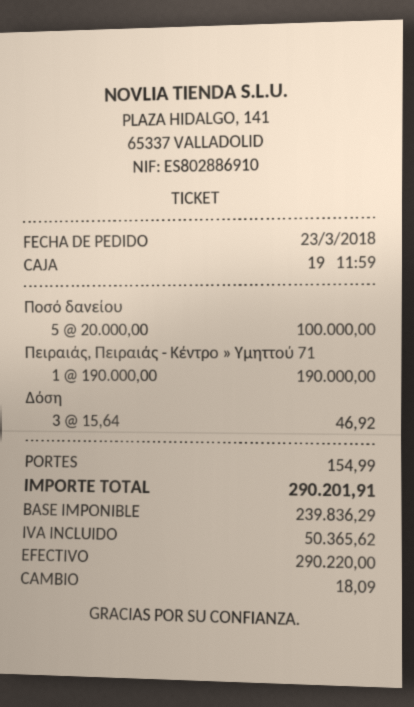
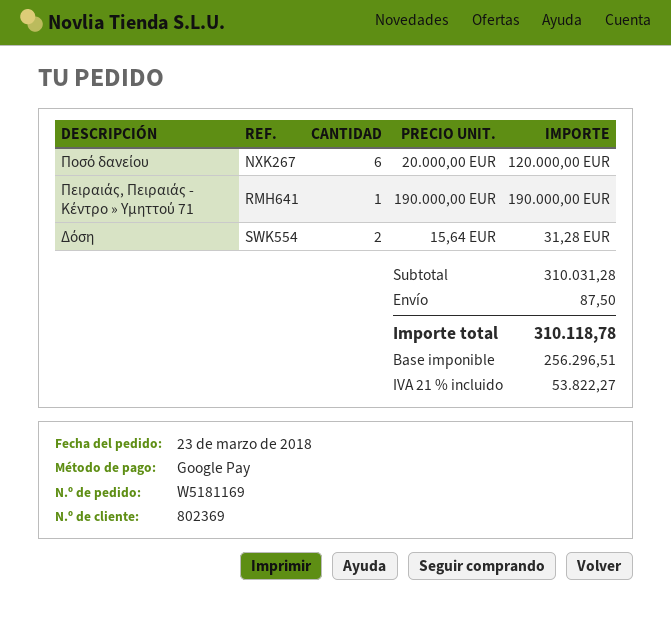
payment method: cash -> Google Pay
Ποσό δανείου: 5 x 20000.00 = 100000.00 -> 6 x 20000.00 = 120000.00
Δόση: 3 x 15.64 = 46.92 -> 2 x 15.64 = 31.28
shipping: 154.99 -> 87.50
net: 239836.29 -> 256296.51
tax: 50365.62 -> 53822.27
total: 290201.91 -> 310118.78

